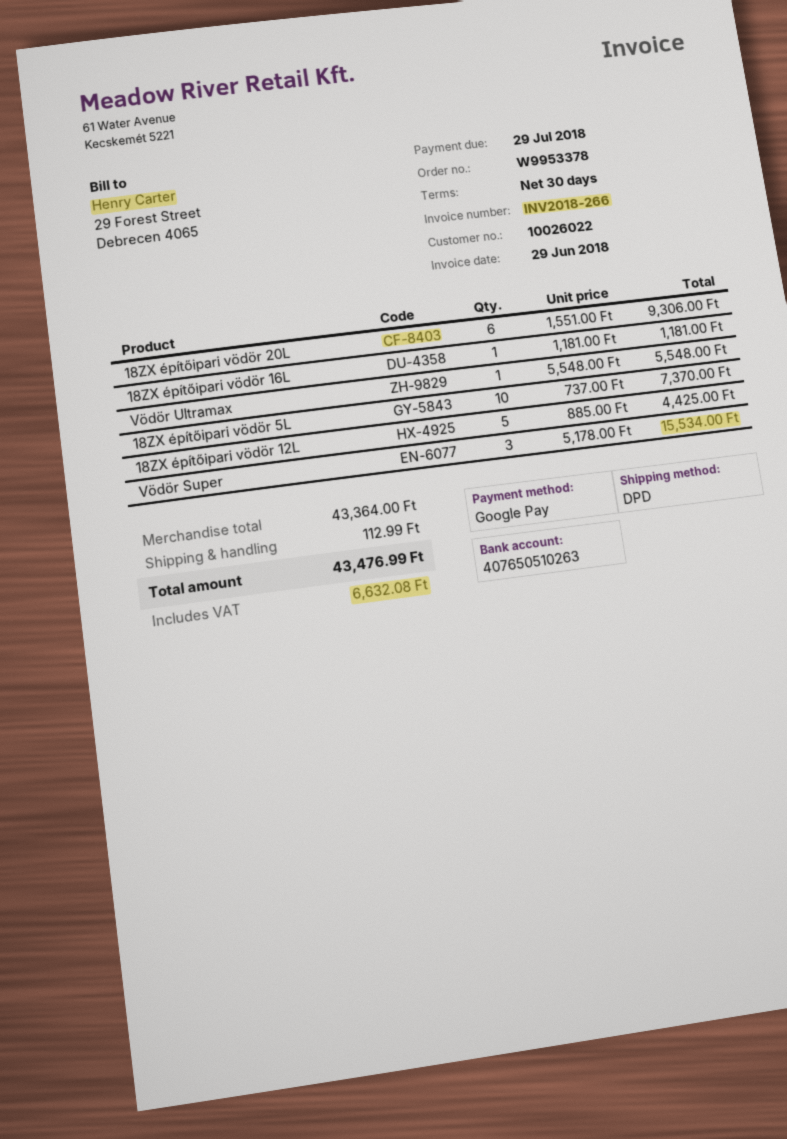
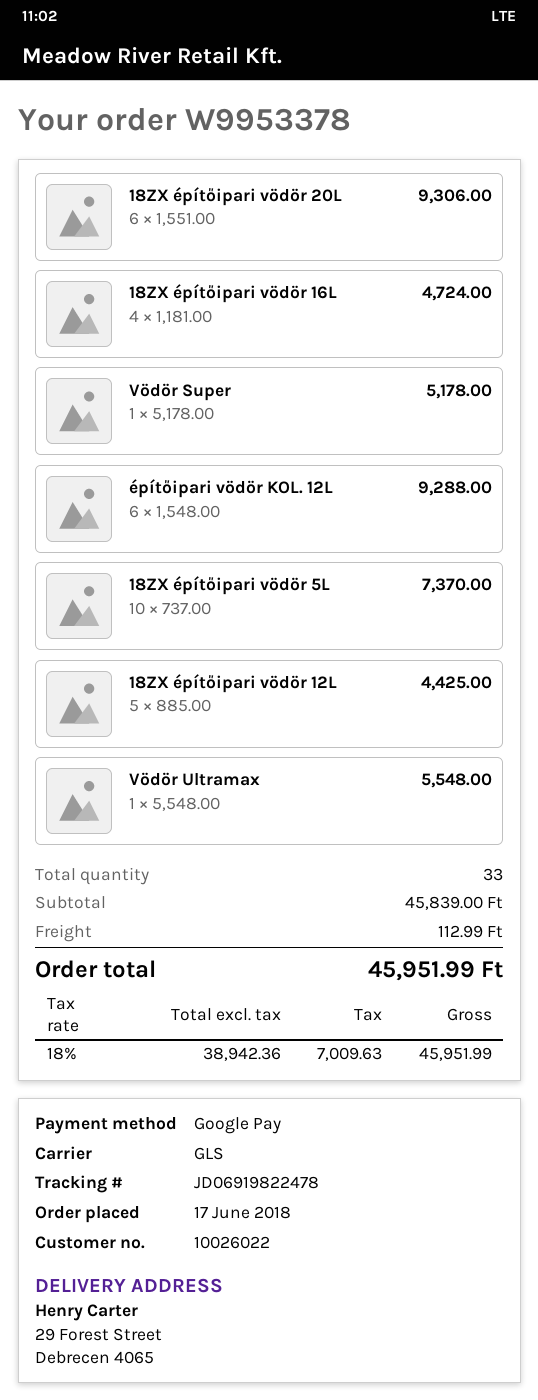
shipping method: DPD -> GLS
18ZX építőipari vödör 16L: 1 x 1181.00 = 1181.00 -> 4 x 1181.00 = 4724.00
Vödör Super: 3 x 5178.00 = 15534.00 -> 1 x 5178.00 = 5178.00
építőipari vödör KOL. 12L: none -> 6 x 1548.00 = 9288.00
subtotal: 43364.00 -> 45839.00
tax: 6632.08 -> 7009.63
total: 43476.99 -> 45951.99

